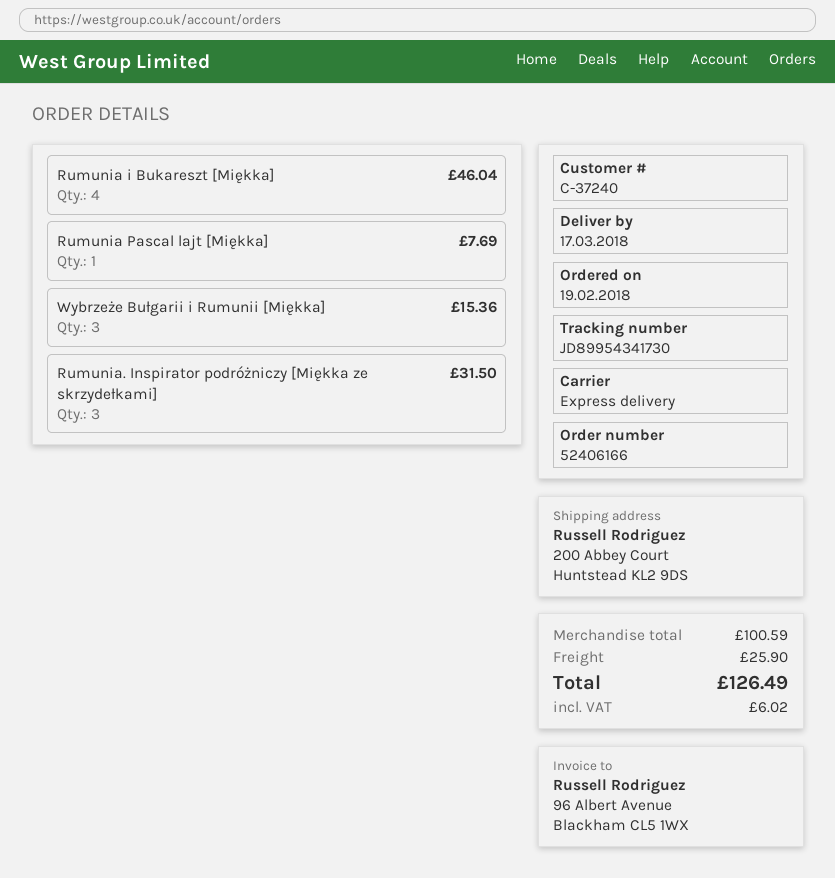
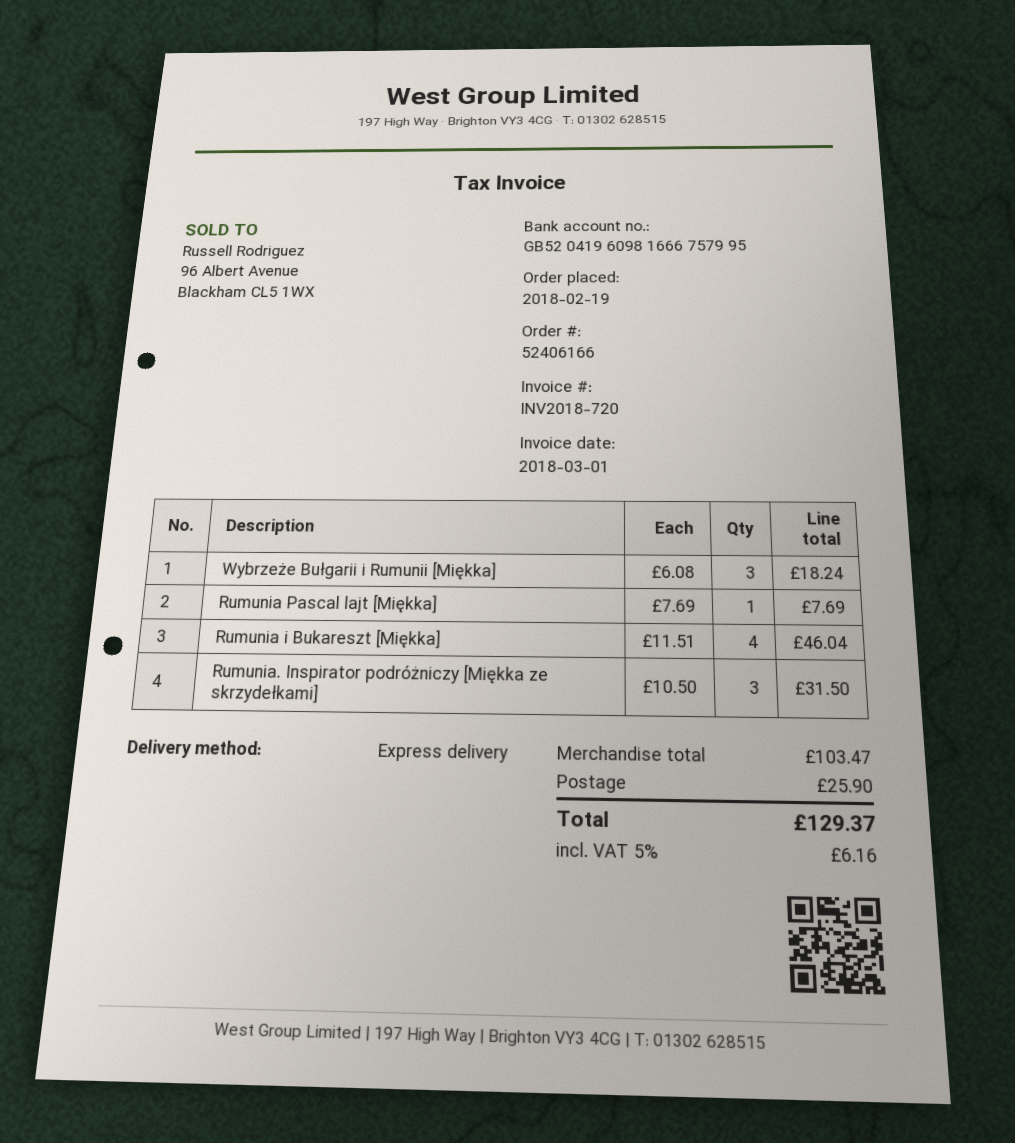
Wybrzeże Bułgarii i Rumunii [Miękka]: 3 for 15.36 -> 3 for 18.24
subtotal: 100.59 -> 103.47
tax: 6.02 -> 6.16
total: 126.49 -> 129.37

